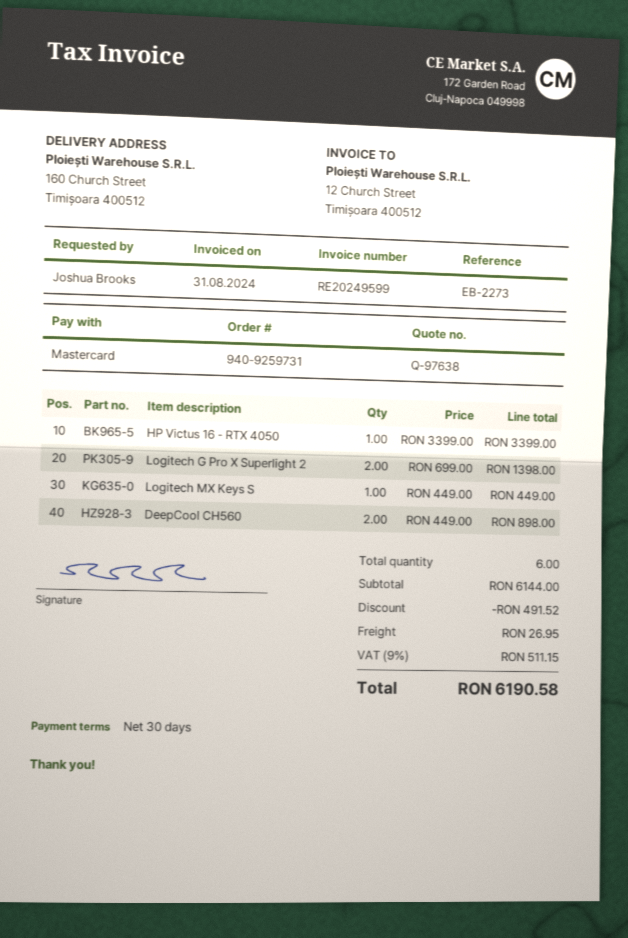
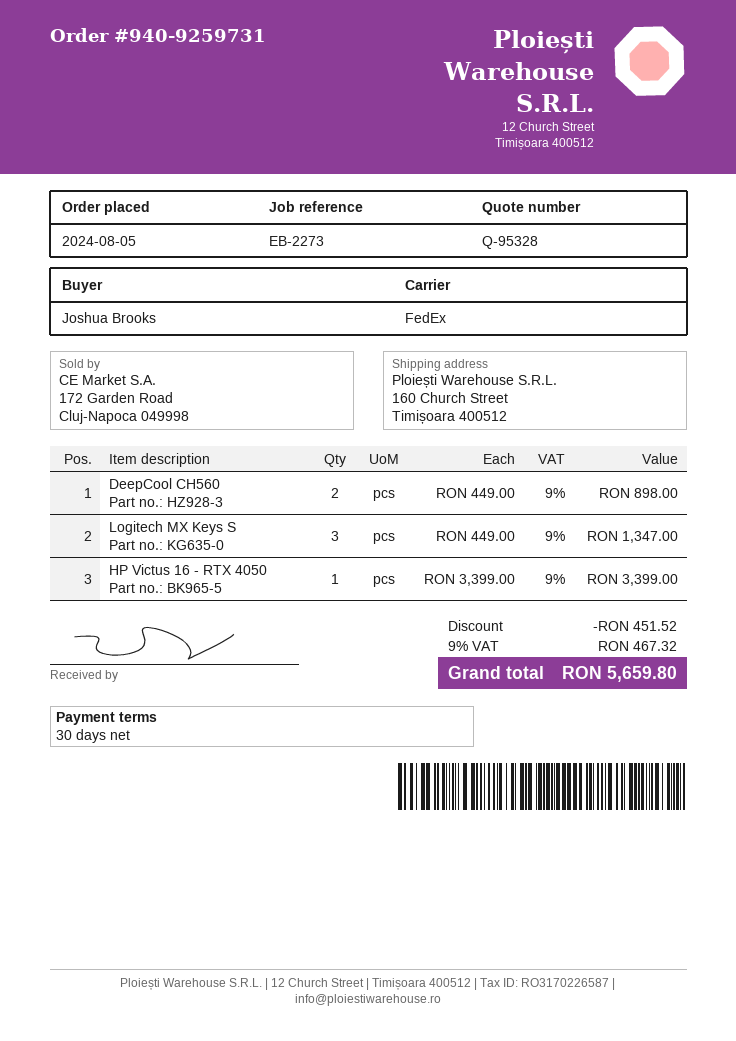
quote number: Q-97638 -> Q-95328
Logitech G Pro X Superlight 2: 2 x 699.00 = 1398.00 -> none
Logitech MX Keys S: 1 x 449.00 = 449.00 -> 3 x 449.00 = 1347.00
discount: 491.52 -> 451.52
shipping: 26.95 -> none
tax: 9% = 511.15 -> 9% = 467.32
total: 6190.58 -> 5659.80

